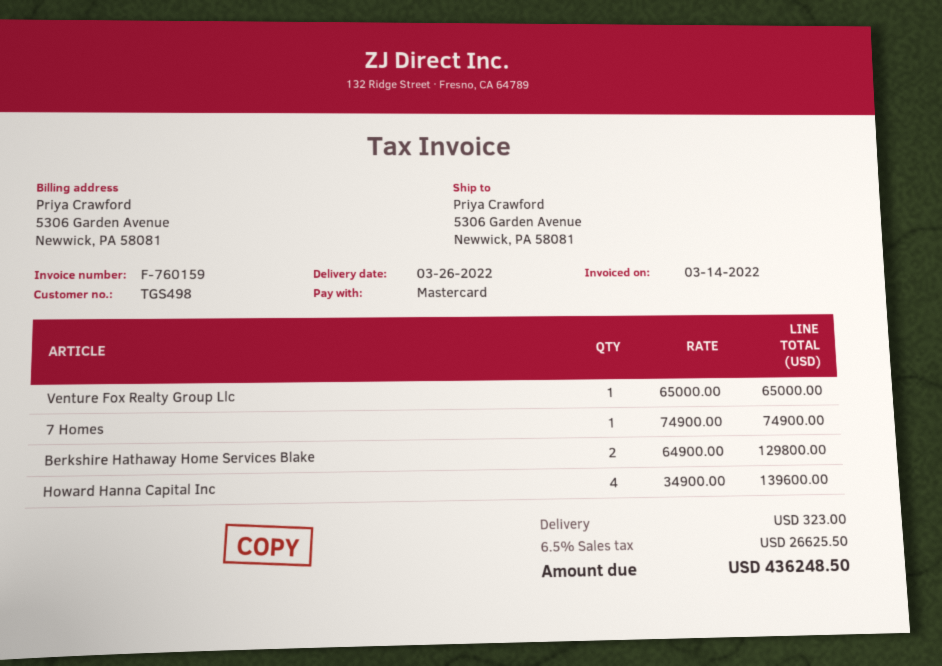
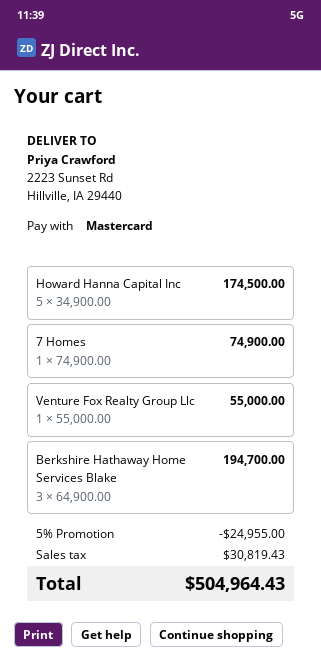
ship to: 5306 Garden Avenue, Newwick, PA 58081 -> 2223 Sunset Rd, Hillville, IA 29440
Venture Fox Realty Group Llc: 1 x 65000.00 = 65000.00 -> 1 x 55000.00 = 55000.00
Berkshire Hathaway Home Services Blake: 2 x 64900.00 = 129800.00 -> 3 x 64900.00 = 194700.00
Howard Hanna Capital Inc: 4 x 34900.00 = 139600.00 -> 5 x 34900.00 = 174500.00
discount: none -> 5% = 24955.00
shipping: 323.00 -> none
tax: 26625.50 -> 30819.43
total: 436248.50 -> 504964.43

